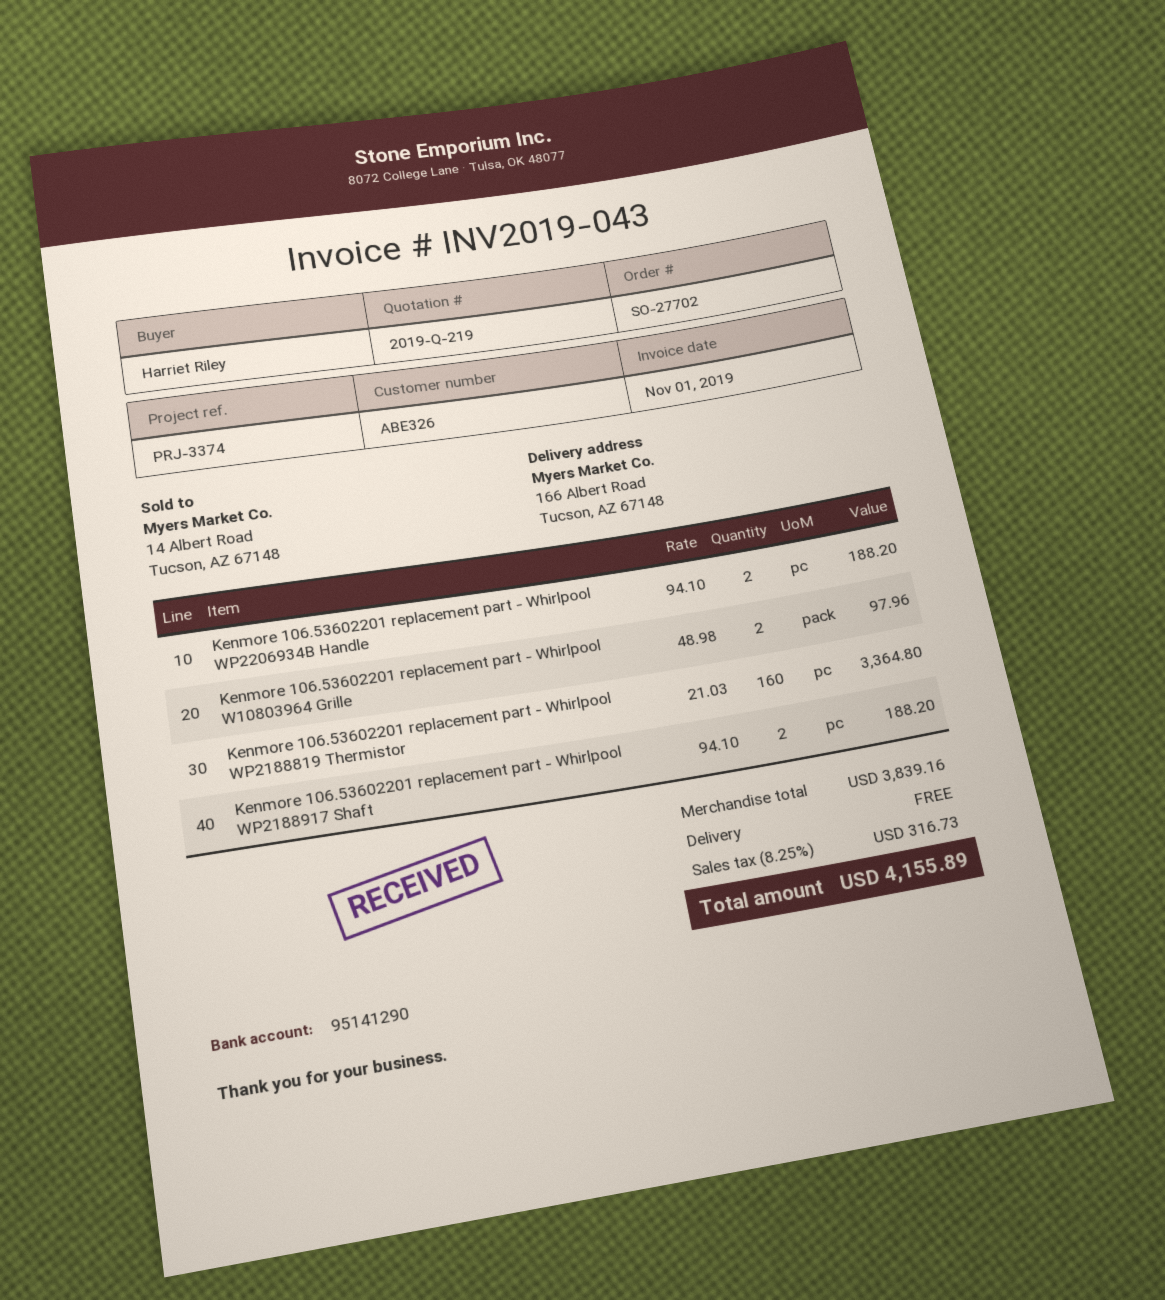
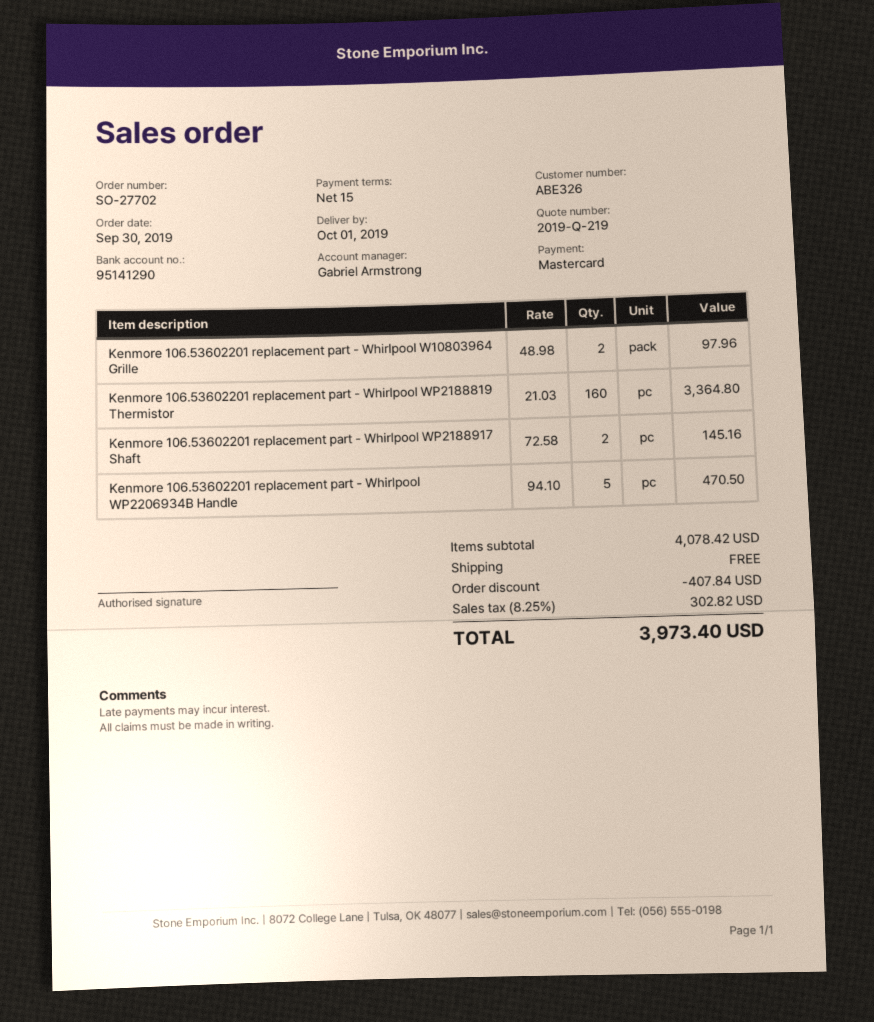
Kenmore 106.53602201 replacement part - Whirlpool WP2206934B Handle: 2 x 94.10 = 188.20 -> 5 x 94.10 = 470.50
Kenmore 106.53602201 replacement part - Whirlpool WP2188917 Shaft: 2 x 94.10 = 188.20 -> 2 x 72.58 = 145.16
subtotal: 3839.16 -> 4078.42
discount: none -> 407.84
tax: 8.25% = 316.73 -> 8.25% = 302.82
total: 4155.89 -> 3973.40

